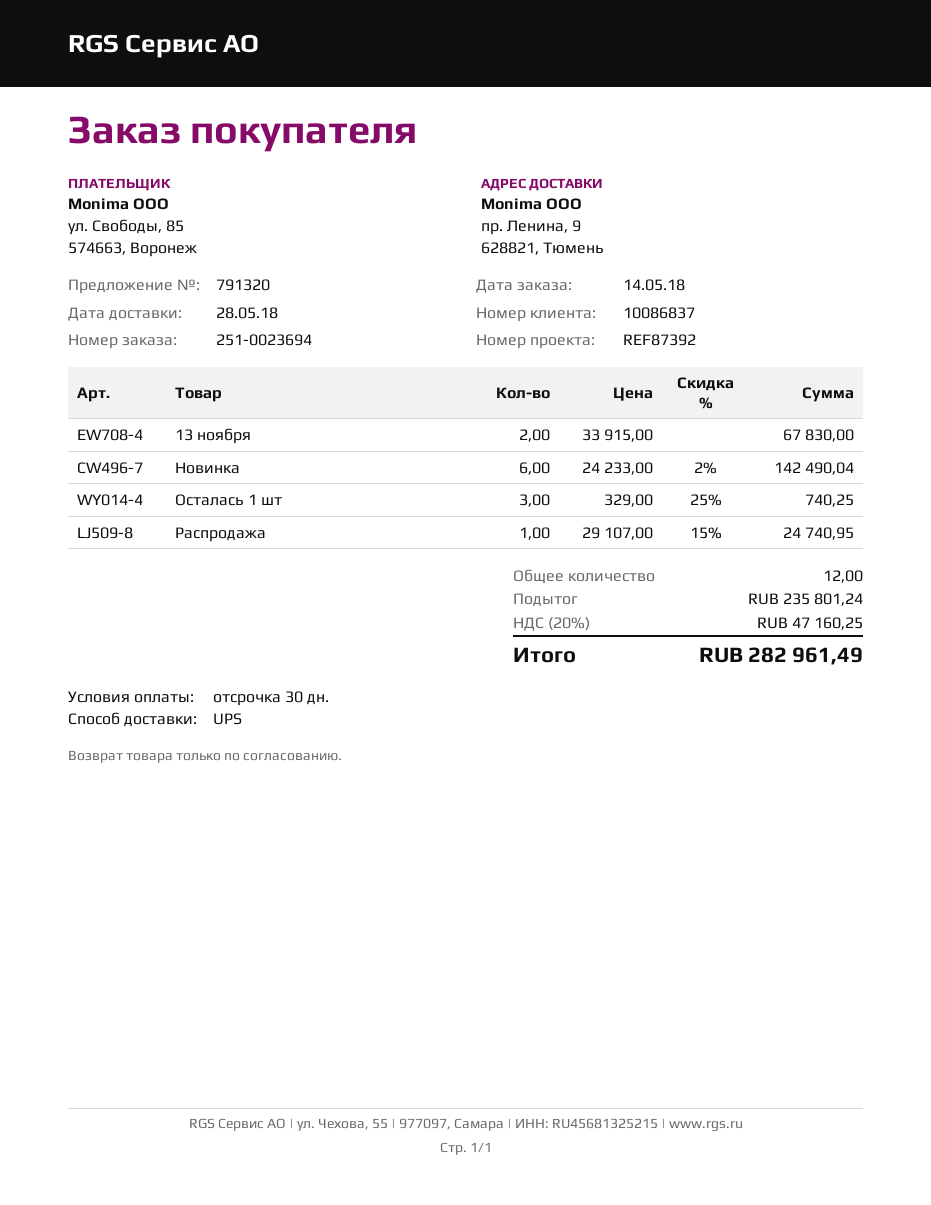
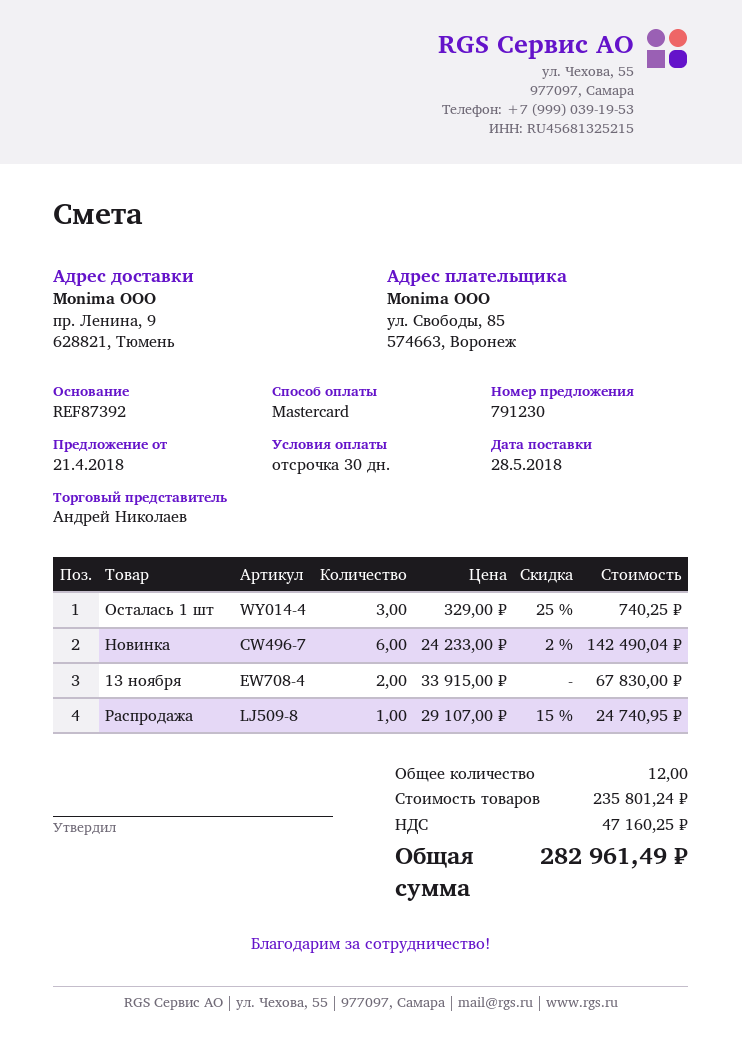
quote number: 791320 -> 791230

